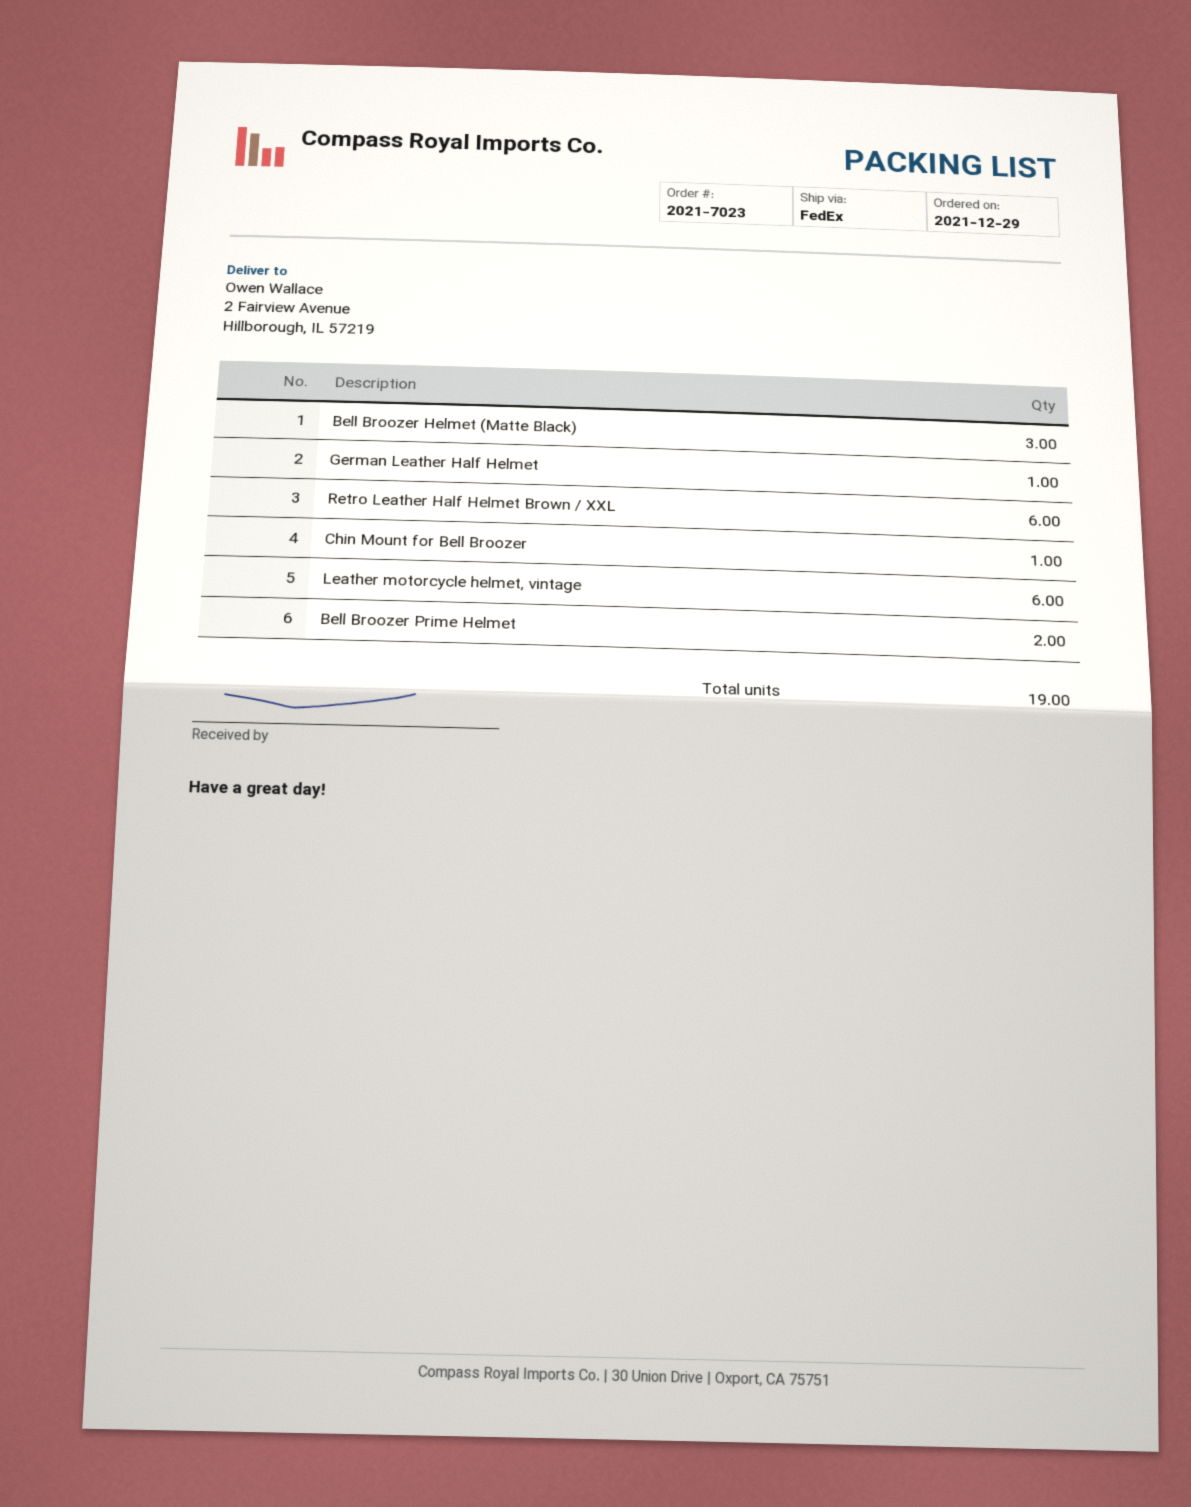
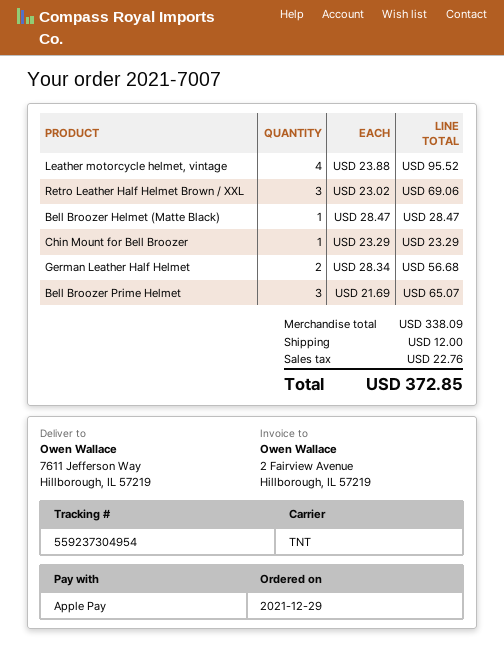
order number: 2021-7023 -> 2021-7007
shipping method: FedEx -> TNT
ship to: 2 Fairview Avenue, Hillborough, IL 57219 -> 7611 Jefferson Way, Hillborough, IL 57219
Bell Broozer Helmet (Matte Black): 3 -> 1
German Leather Half Helmet: 1 -> 2
Retro Leather Half Helmet Brown / XXL: 6 -> 3
Leather motorcycle helmet, vintage: 6 -> 4
Bell Broozer Prime Helmet: 2 -> 3

